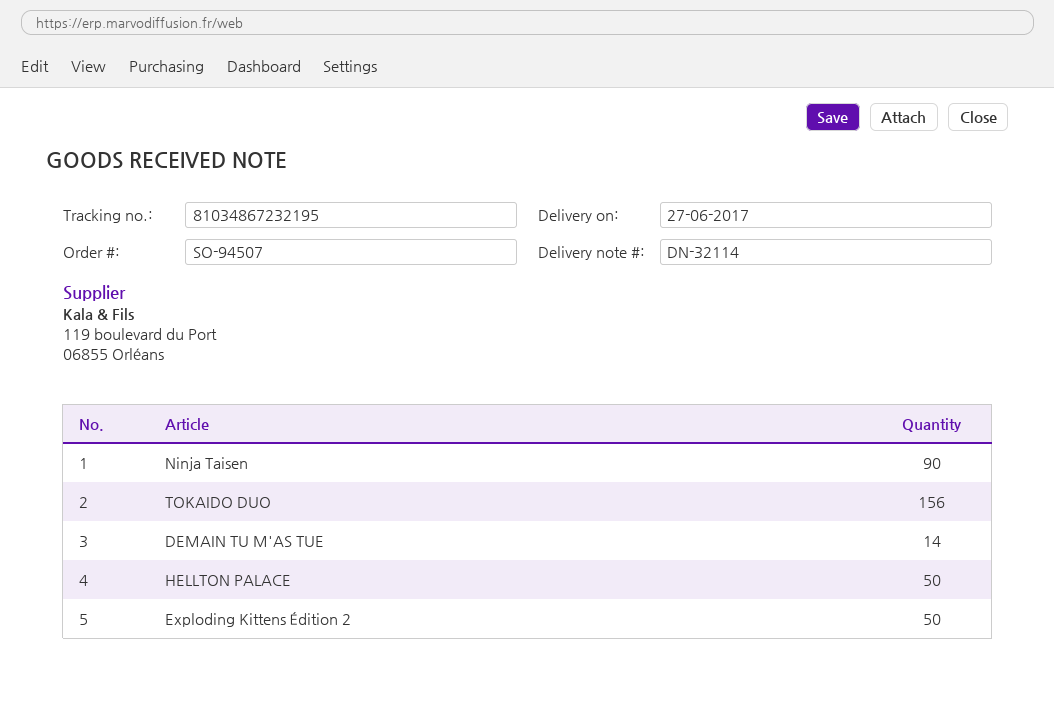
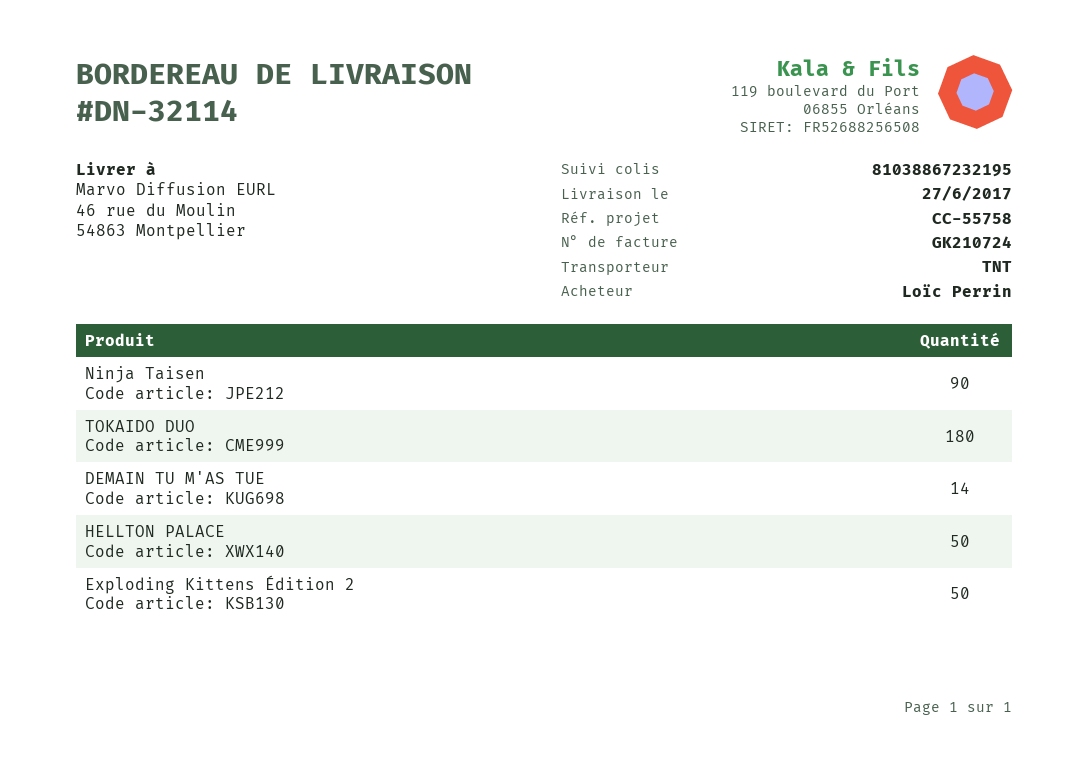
tracking number: 81034867232195 -> 81038867232195
TOKAIDO DUO: 156 -> 180

